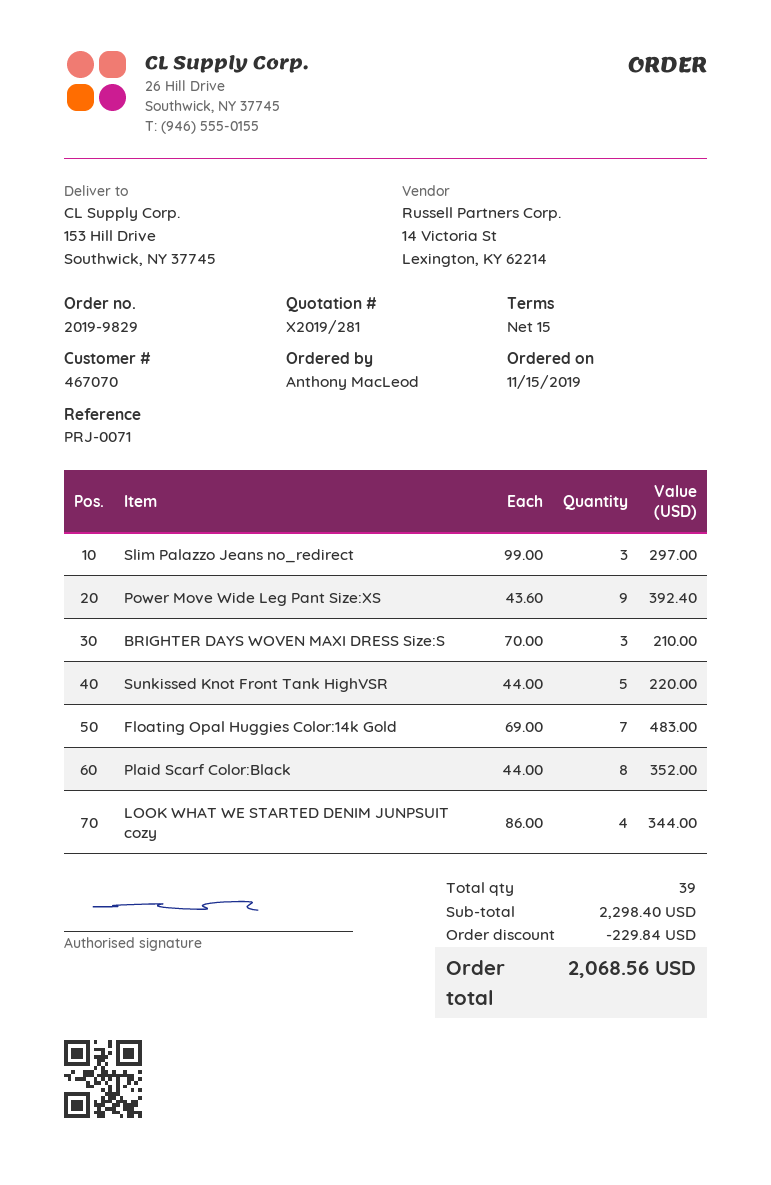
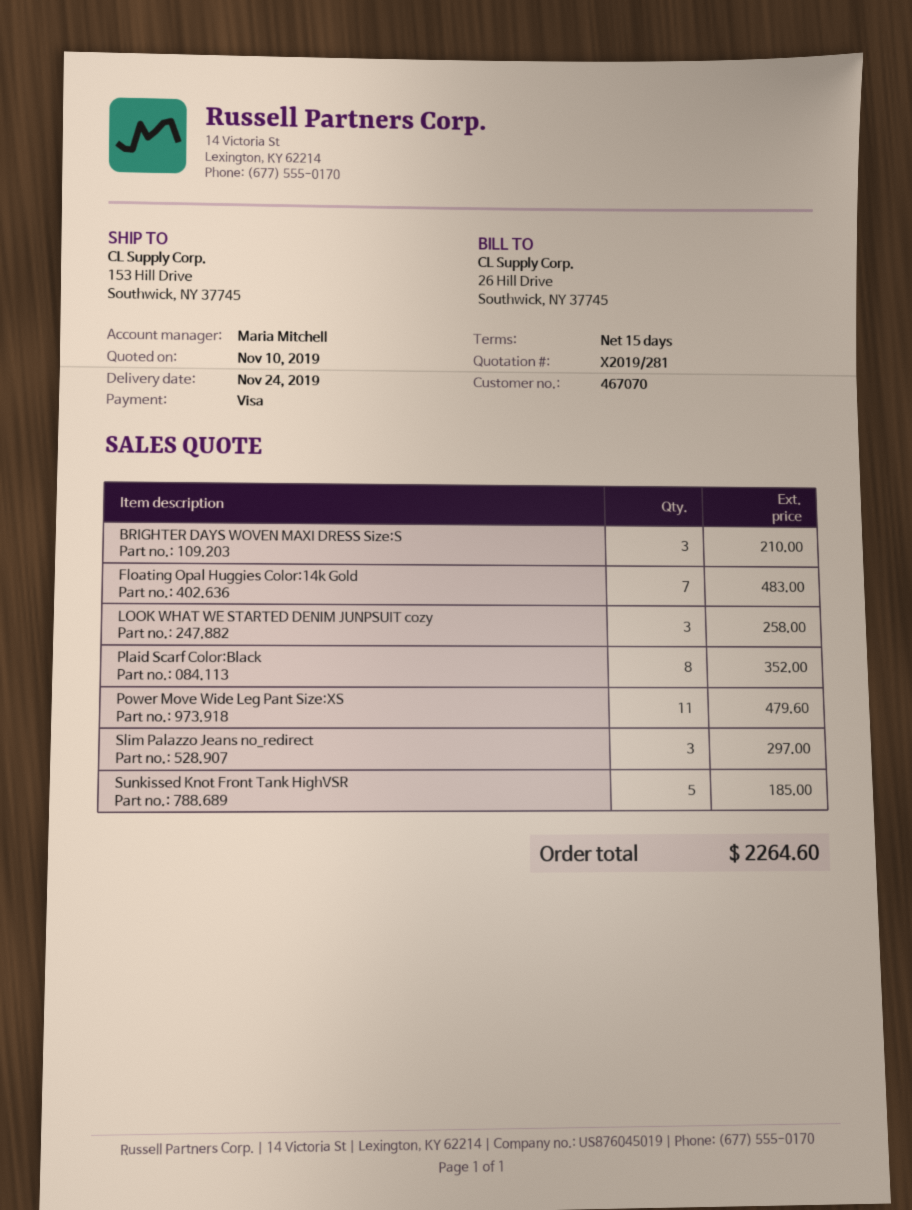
Power Move Wide Leg Pant Size:XS: 9 for 392.40 -> 11 for 479.60
Sunkissed Knot Front Tank HighVSR: 5 for 220.00 -> 5 for 185.00
LOOK WHAT WE STARTED DENIM JUNPSUIT cozy: 4 for 344.00 -> 3 for 258.00
discount: 229.84 -> none
total: 2068.56 -> 2264.60

